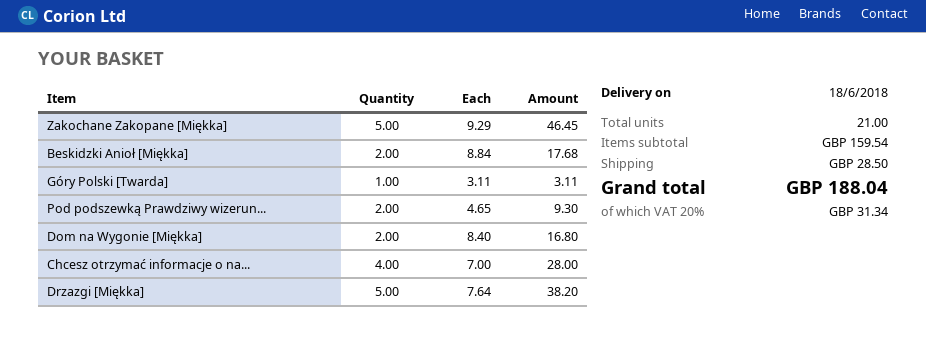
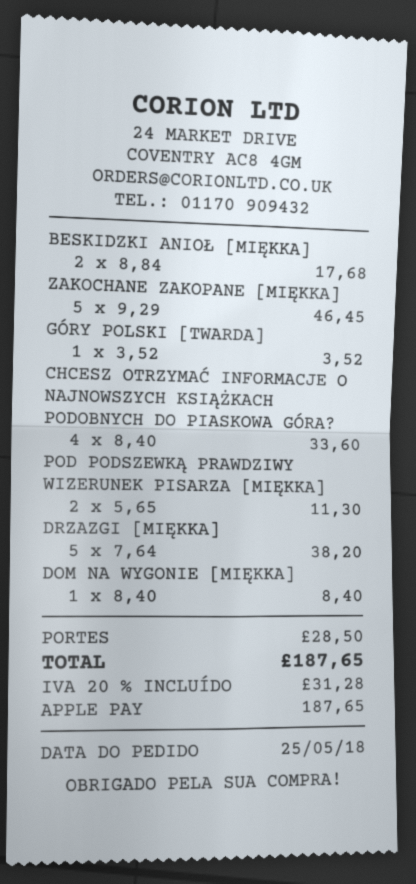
Góry Polski [Twarda]: 1 x 3.11 = 3.11 -> 1 x 3.52 = 3.52
Pod podszewką Prawdziwy wizerun...: 2 x 4.65 = 9.30 -> 2 x 5.65 = 11.30
Dom na Wygonie [Miękka]: 2 x 8.40 = 16.80 -> 1 x 8.40 = 8.40
Chcesz otrzymać informacje o na...: 4 x 7.00 = 28.00 -> 4 x 8.40 = 33.60
tax: 20% = 31.34 -> 20% = 31.28
total: 188.04 -> 187.65

